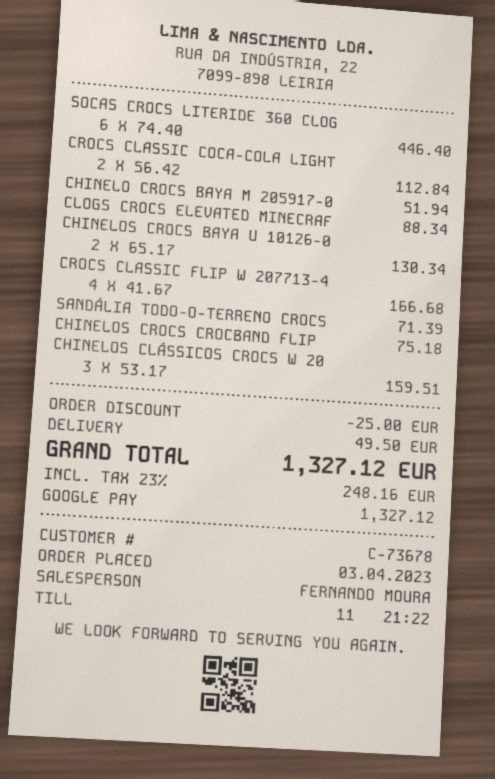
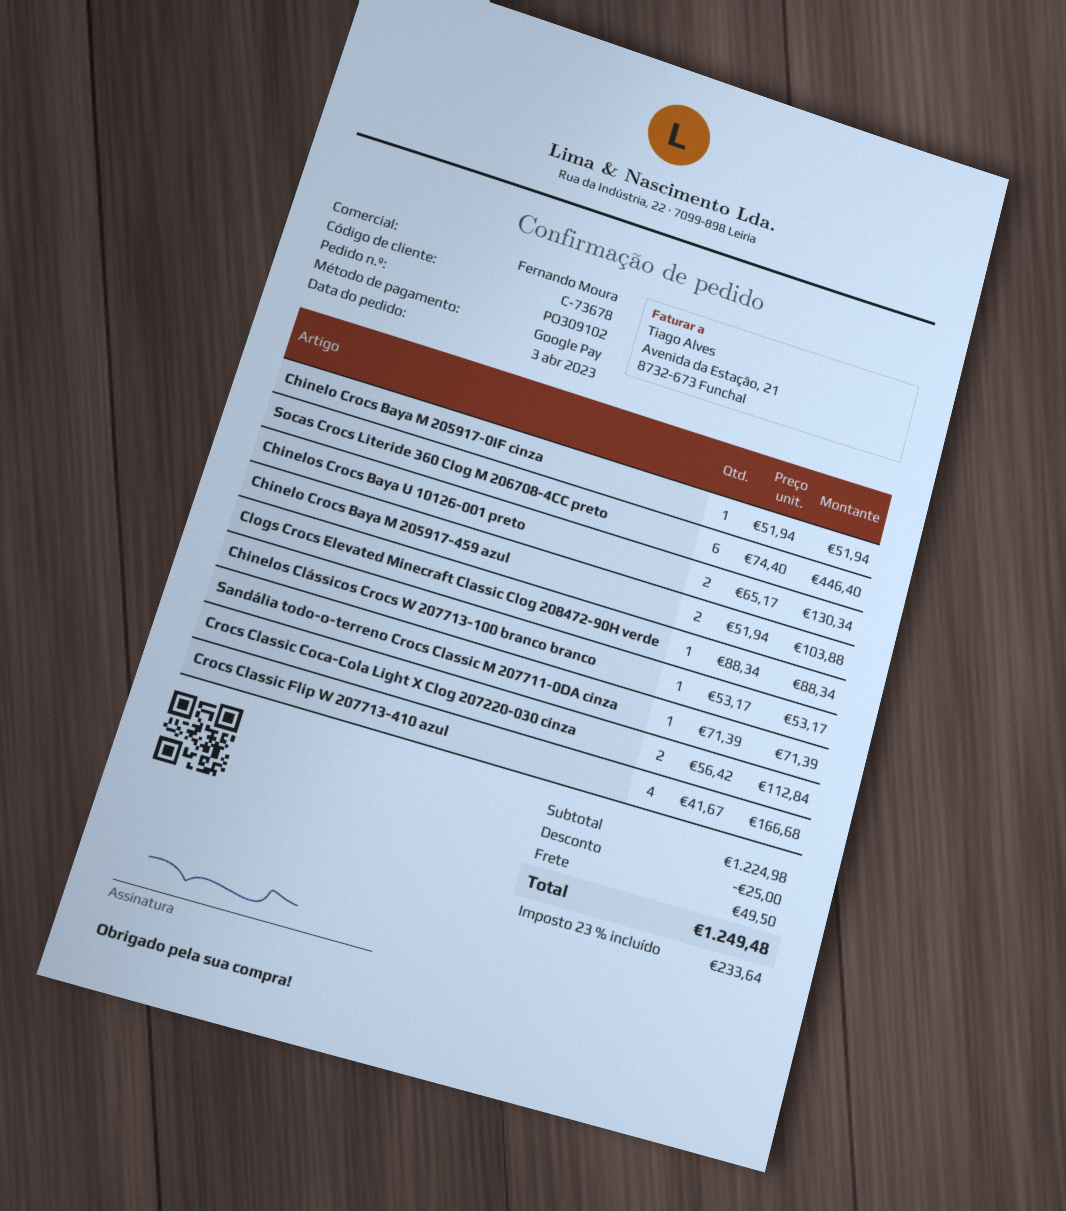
CHINELOS CROCS CROCBAND FLIP: 1 x 75.18 = 75.18 -> none
CHINELOS CLÁSSICOS CROCS W 20: 3 x 53.17 = 159.51 -> 1 x 53.17 = 53.17
Chinelo Crocs Baya M 205917-459 azul: none -> 2 x 51.94 = 103.88
tax: 23% = 248.16 -> 23% = 233.64
total: 1327.12 -> 1249.48

